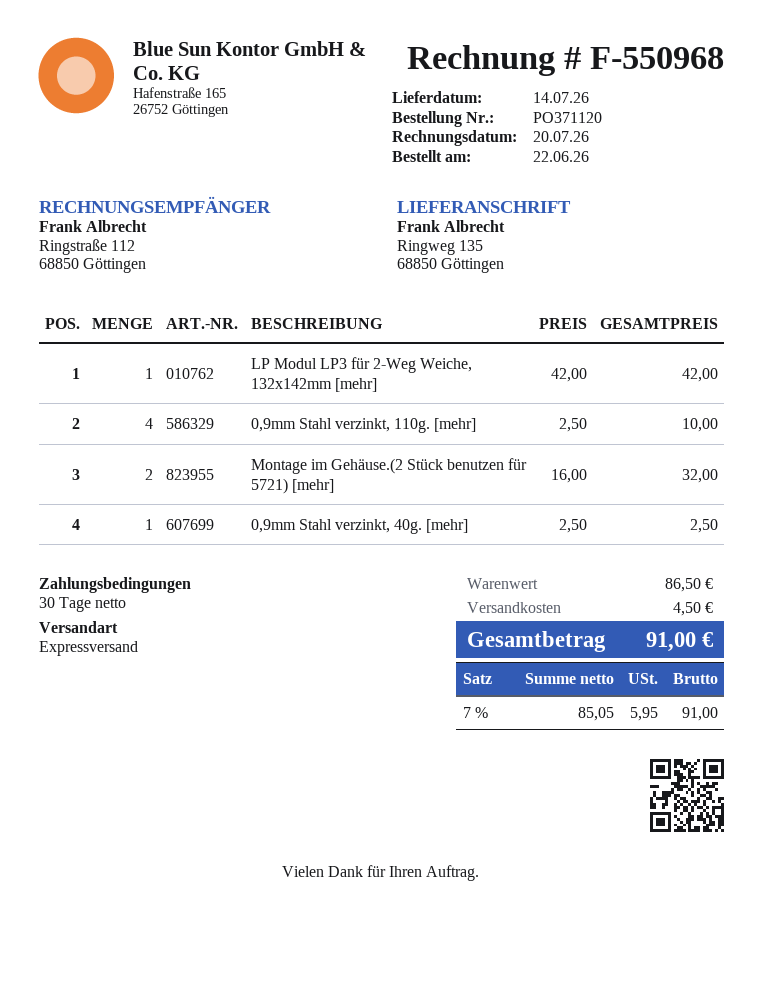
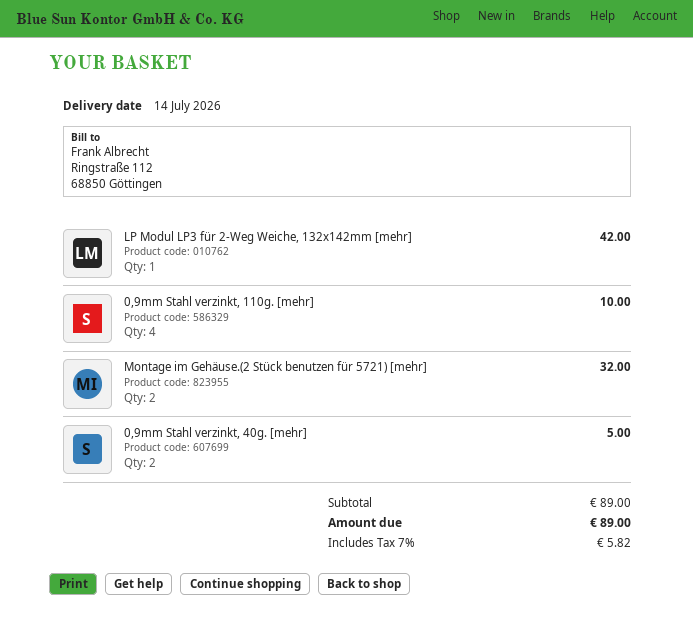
0,9mm Stahl verzinkt, 40g. [mehr]: 1 for 2.50 -> 2 for 5.00
subtotal: 86.50 -> 89.00
shipping: 4.50 -> none
tax: 7% = 5.95 -> 7% = 5.82
total: 91.00 -> 89.00

